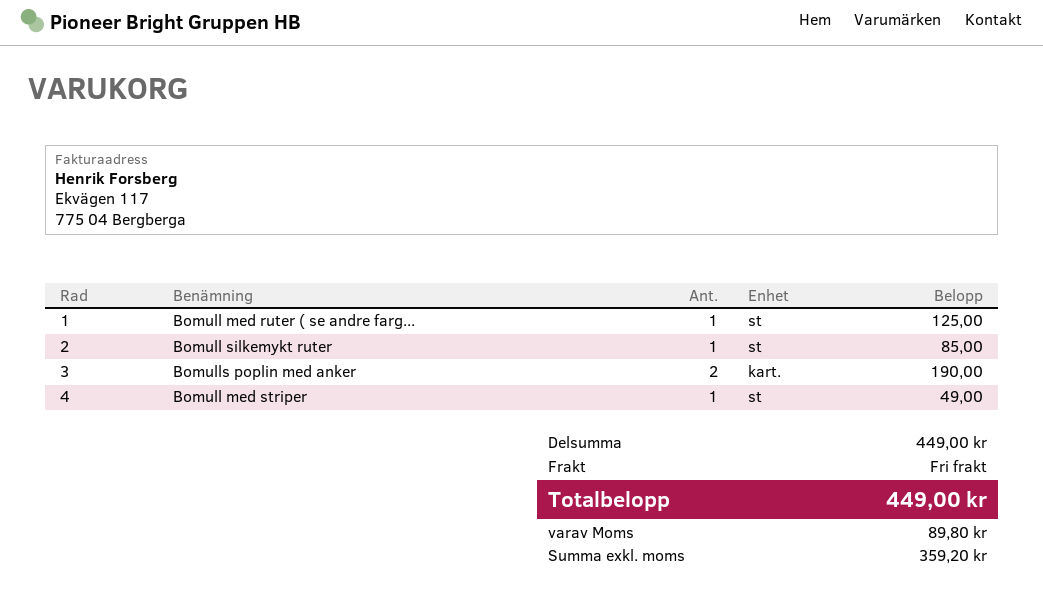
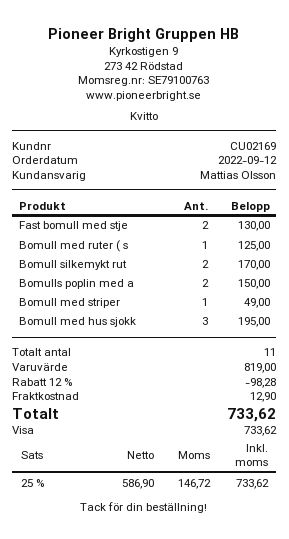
Bomull silkemykt ruter: 1 for 85.00 -> 2 for 170.00
Bomulls poplin med anker: 2 for 190.00 -> 2 for 150.00
Fast bomull med stje: none -> 2 for 130.00
Bomull med hus sjokk: none -> 3 for 195.00
subtotal: 449.00 -> 819.00
discount: none -> 12% = 98.28
shipping: 0.00 -> 12.90
net: 359.20 -> 586.90
tax: 89.80 -> 146.72
total: 449.00 -> 733.62

